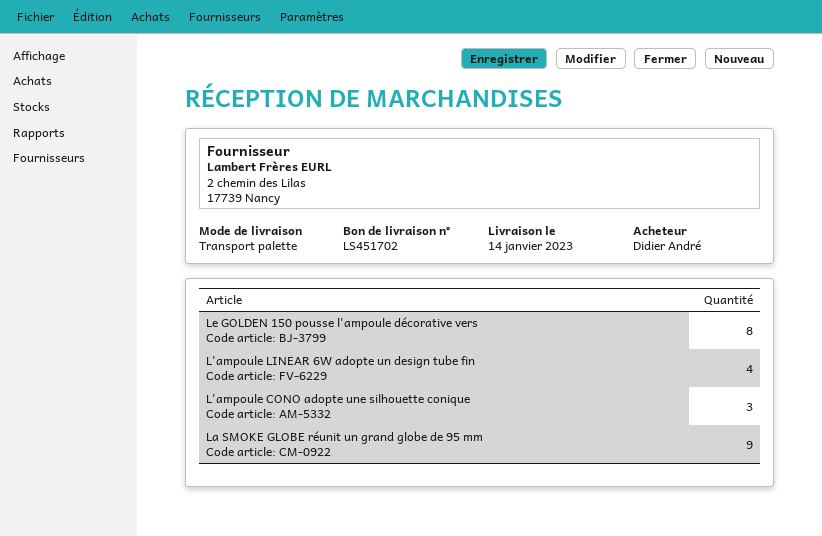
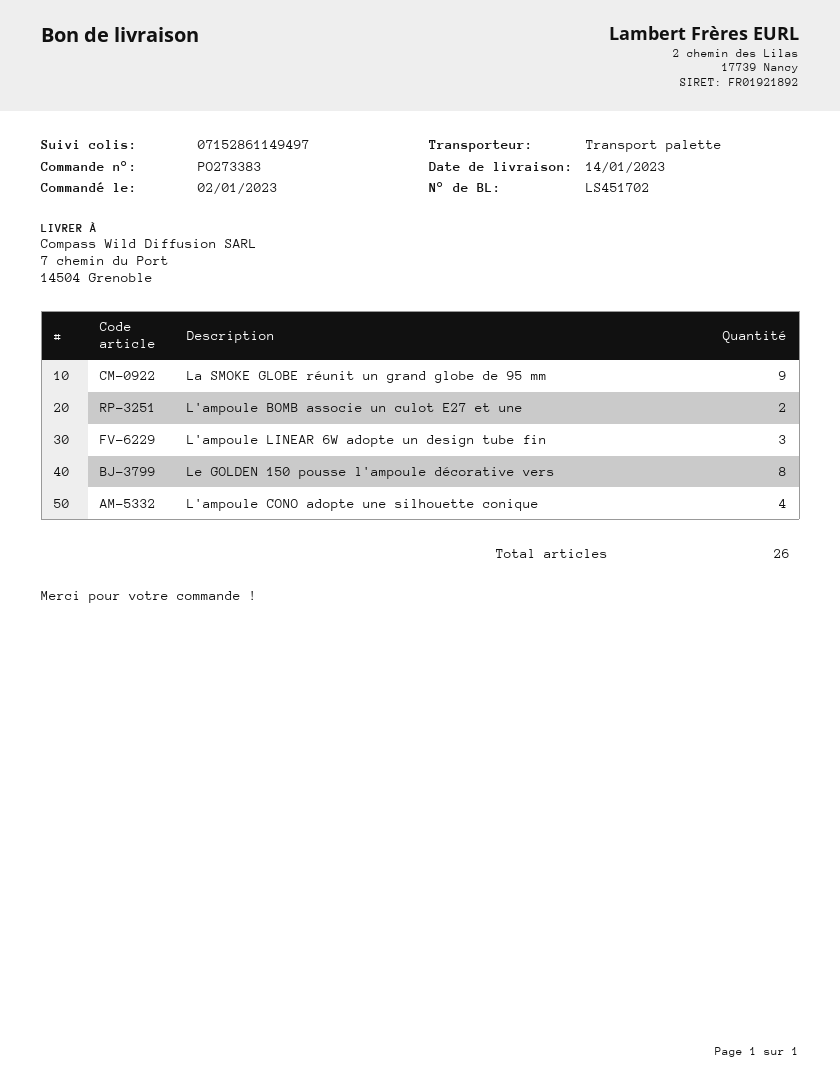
L'ampoule LINEAR 6W adopte un design tube fin: 4 -> 3
L'ampoule CONO adopte une silhouette conique: 3 -> 4
L'ampoule BOMB associe un culot E27 et une: none -> 2

